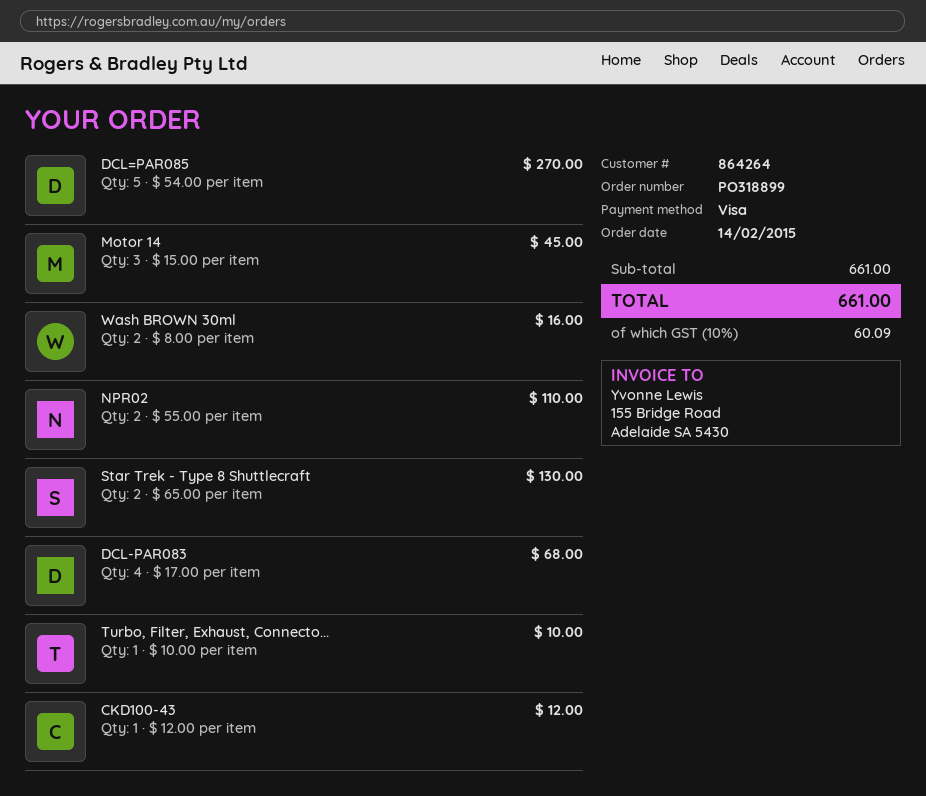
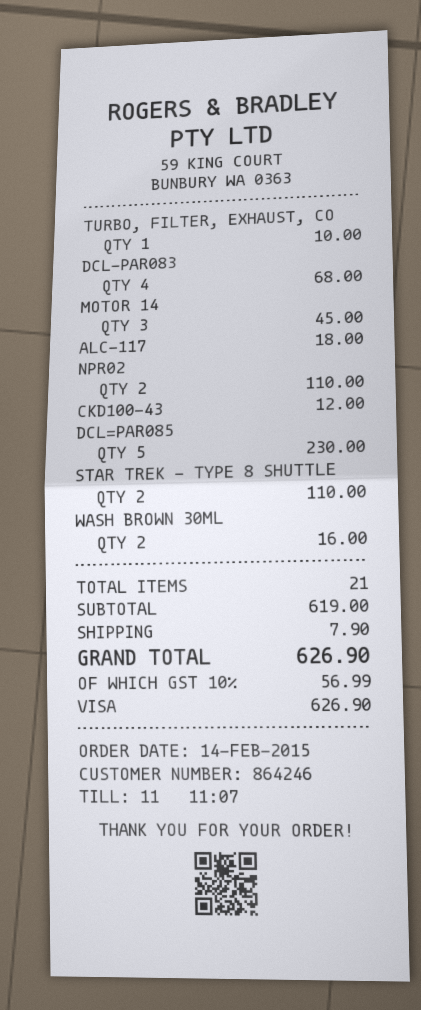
customer number: 864264 -> 864246
DCL=PAR085: 5 for 270.00 -> 5 for 230.00
Star Trek - Type 8 Shuttlecraft: 2 for 130.00 -> 2 for 110.00
ALC-117: none -> 1 for 18.00
subtotal: 661.00 -> 619.00
shipping: none -> 7.90
tax: 10% = 60.09 -> 10% = 56.99
total: 661.00 -> 626.90

